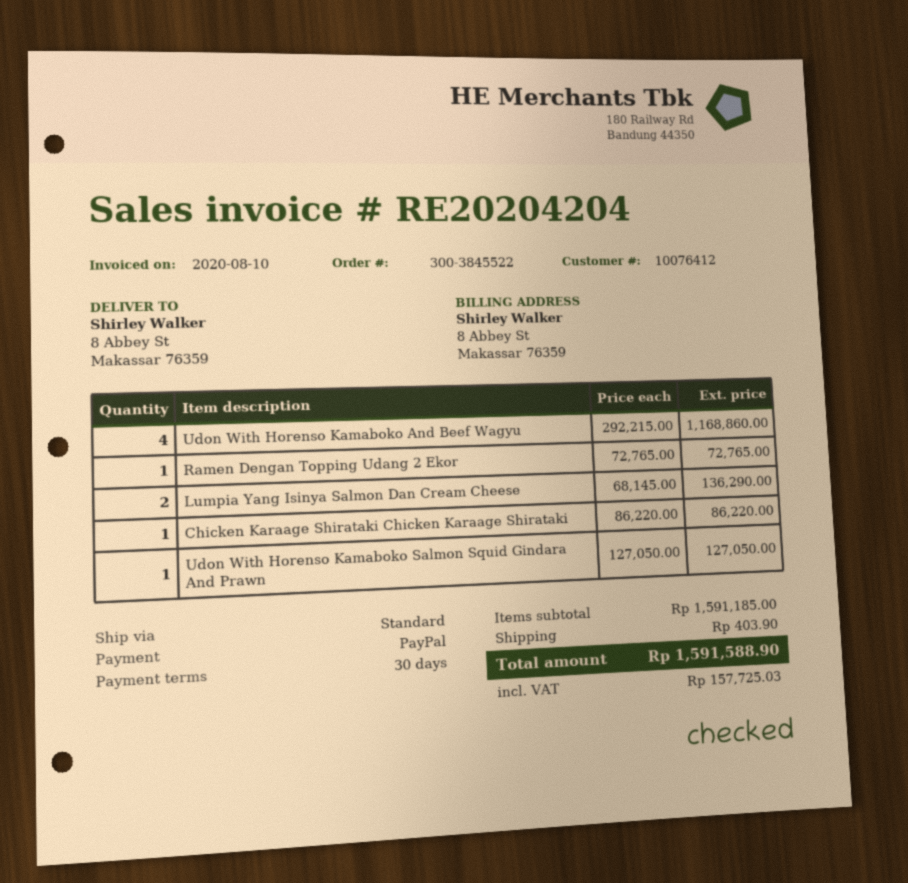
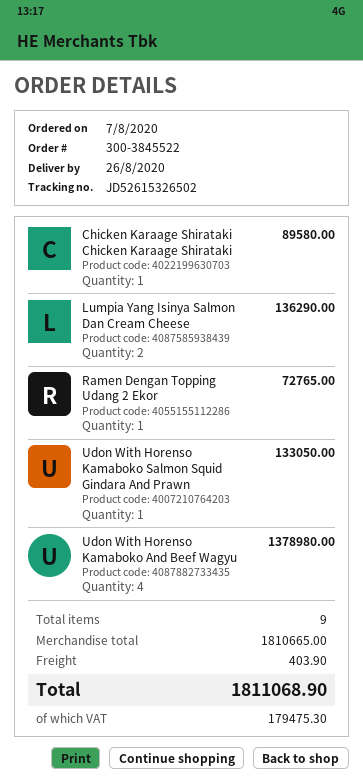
Udon With Horenso Kamaboko And Beef Wagyu: 4 for 1168860.00 -> 4 for 1378980.00
Chicken Karaage Shirataki Chicken Karaage Shirataki: 1 for 86220.00 -> 1 for 89580.00
Udon With Horenso Kamaboko Salmon Squid Gindara And Prawn: 1 for 127050.00 -> 1 for 133050.00
subtotal: 1591185.00 -> 1810665.00
tax: 157725.03 -> 179475.30
total: 1591588.90 -> 1811068.90

